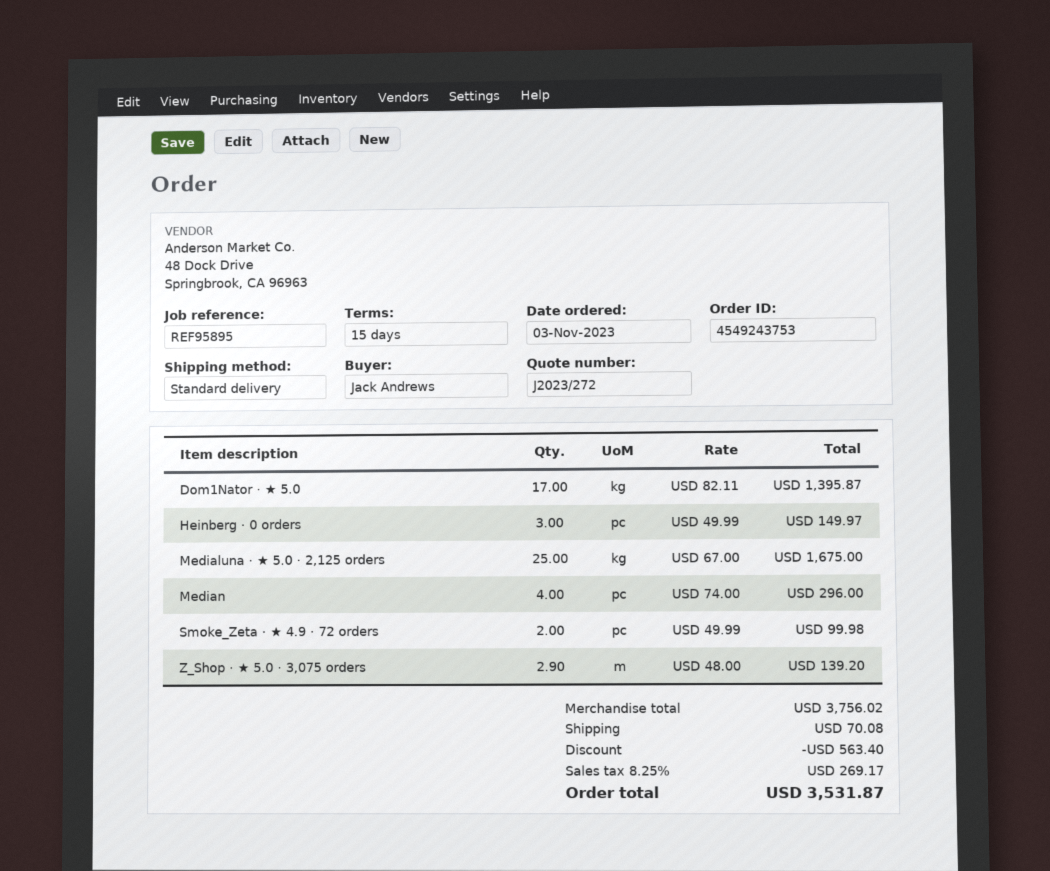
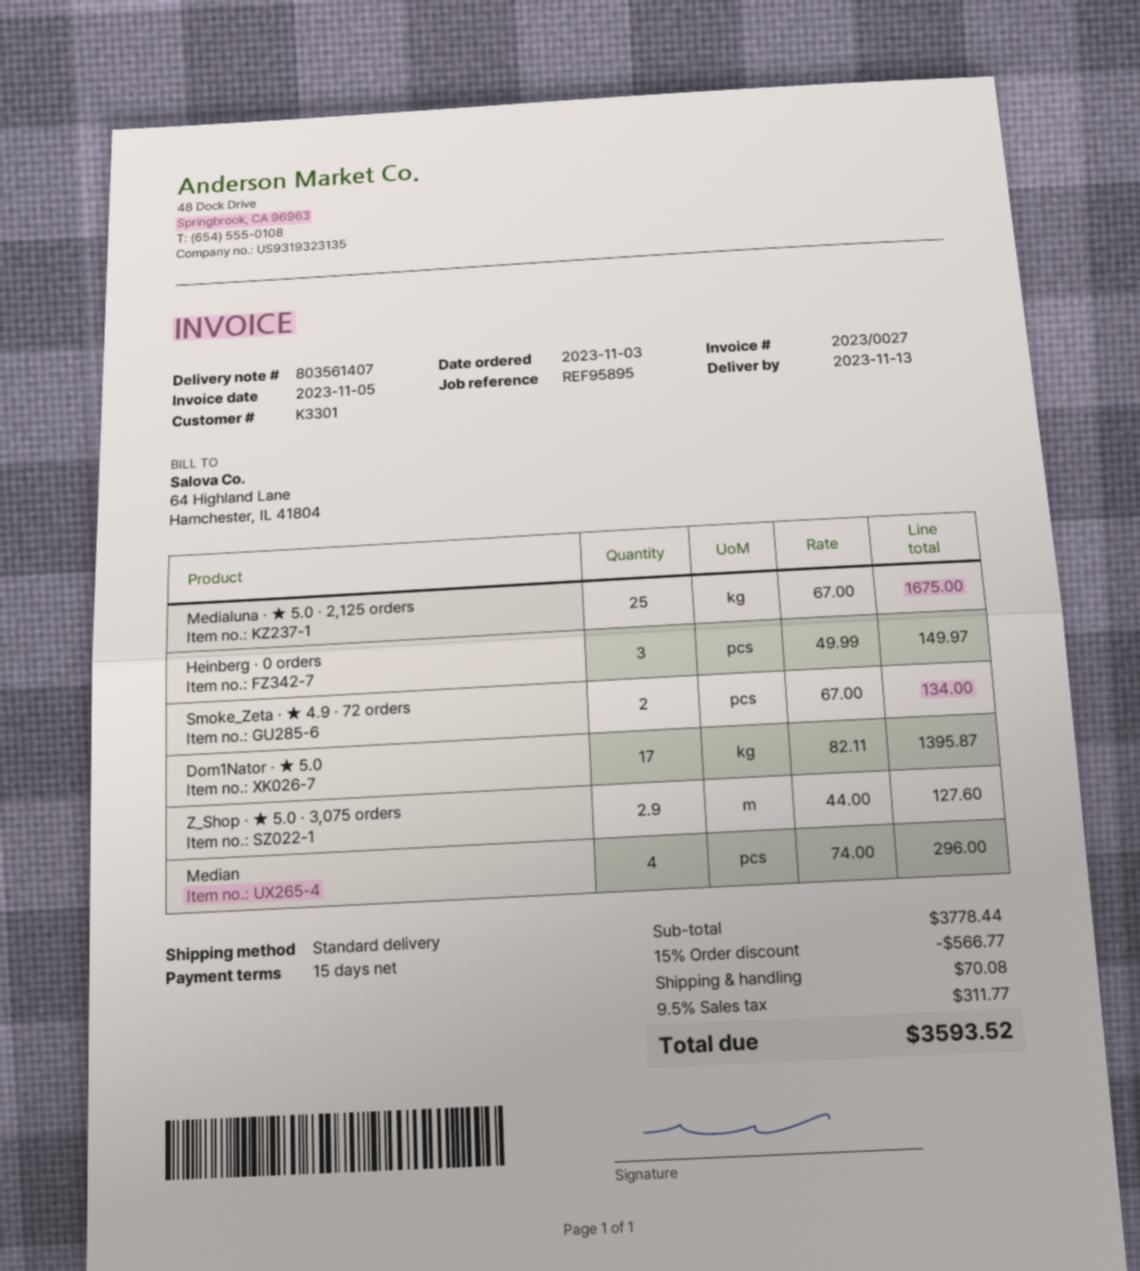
Smoke_Zeta · ★ 4.9 · 72 orders: 2 x 49.99 = 99.98 -> 2 x 67.00 = 134.00
Z_Shop · ★ 5.0 · 3,075 orders: 2.9 x 48.00 = 139.20 -> 2.9 x 44.00 = 127.60
subtotal: 3756.02 -> 3778.44
discount: 563.40 -> 566.77
tax: 8.25% = 269.17 -> 9.5% = 311.77
total: 3531.87 -> 3593.52

